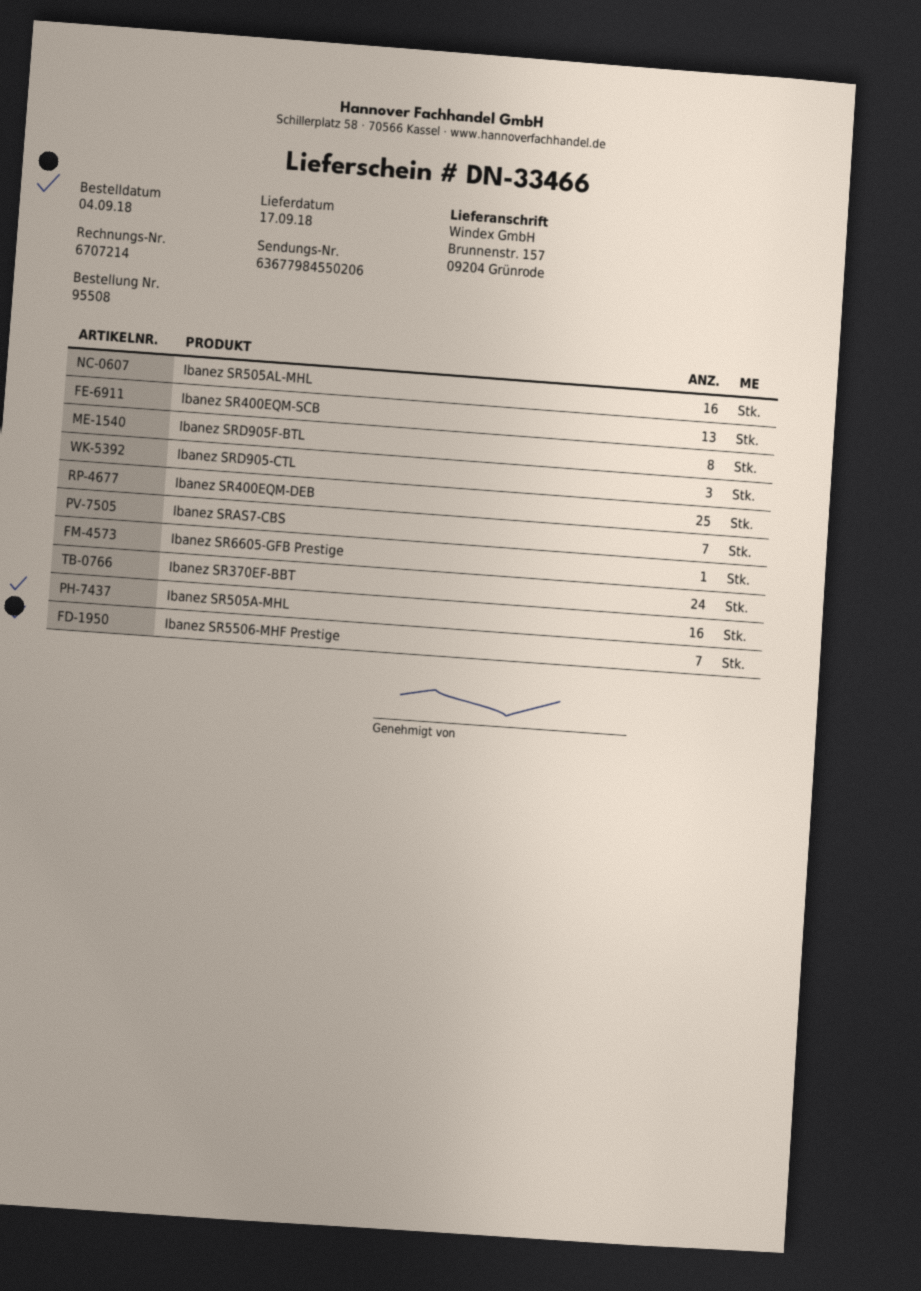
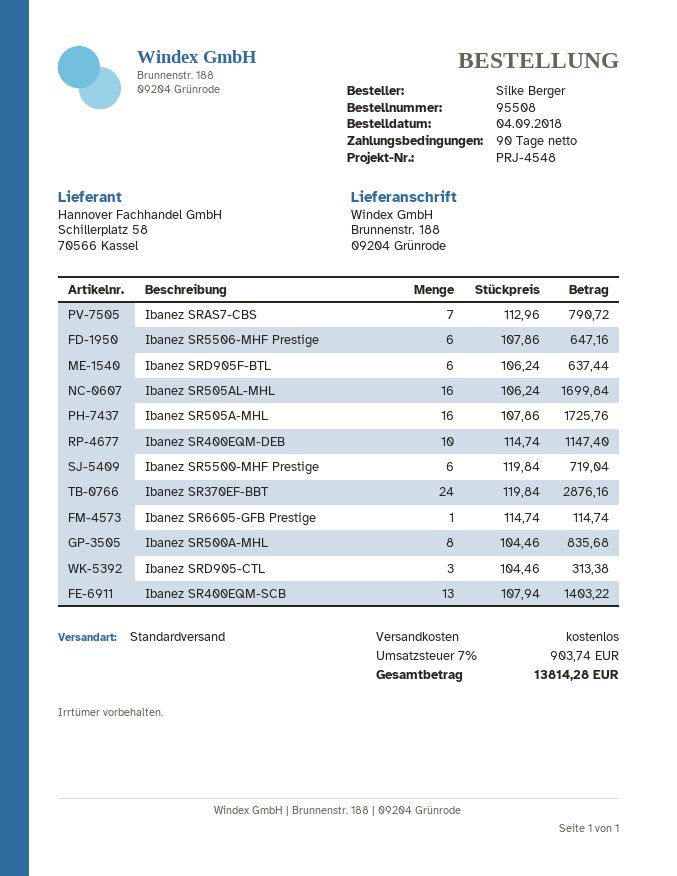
ship to: Brunnenstr. 157, 09204 Grünrode -> Brunnenstr. 188, 09204 Grünrode
Ibanez SRD905F-BTL: 8 -> 6
Ibanez SR400EQM-DEB: 25 -> 10
Ibanez SR5506-MHF Prestige: 7 -> 6
Ibanez SR5500-MHF Prestige: none -> 6
Ibanez SR500A-MHL: none -> 8

